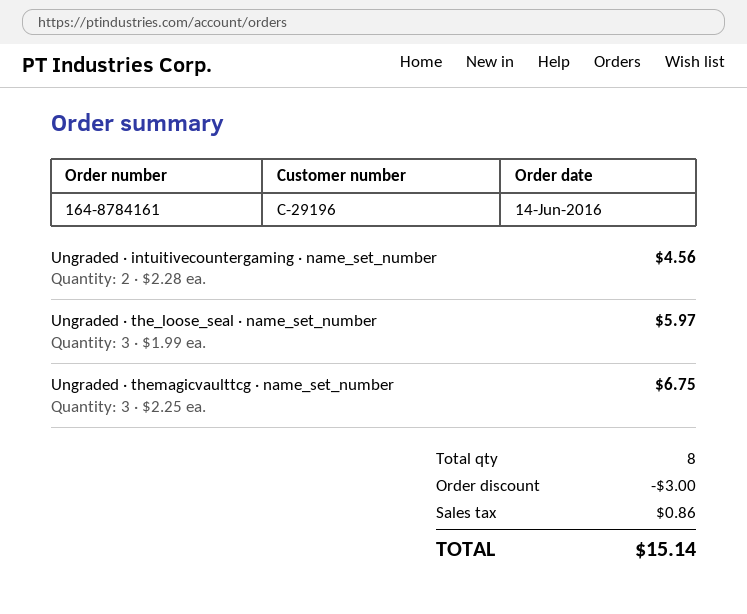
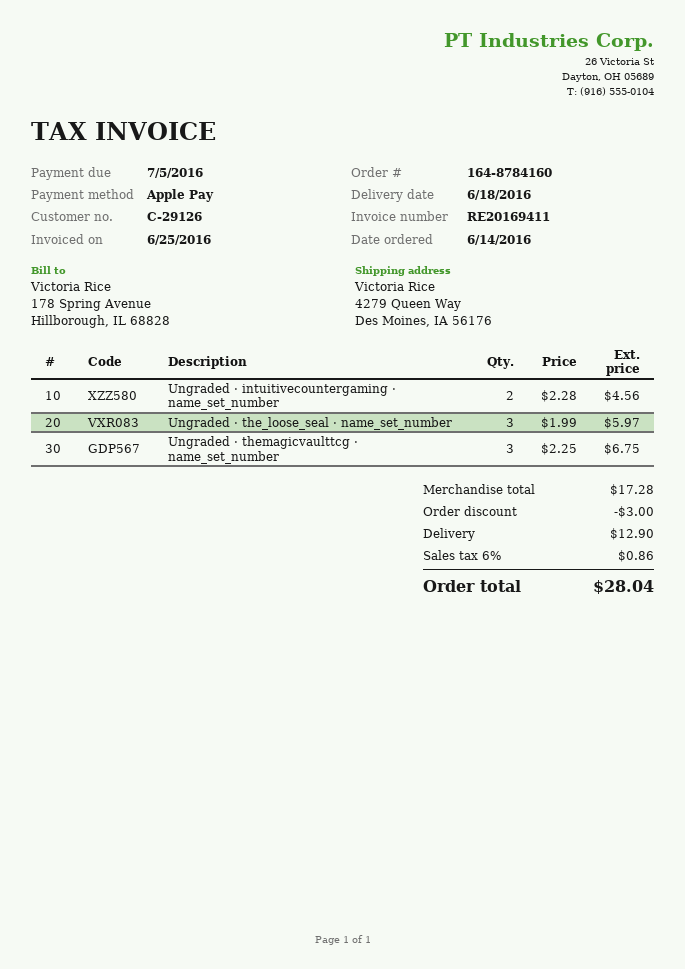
order number: 164-8784161 -> 164-8784160
customer number: C-29196 -> C-29126
shipping: none -> 12.90
total: 15.14 -> 28.04

